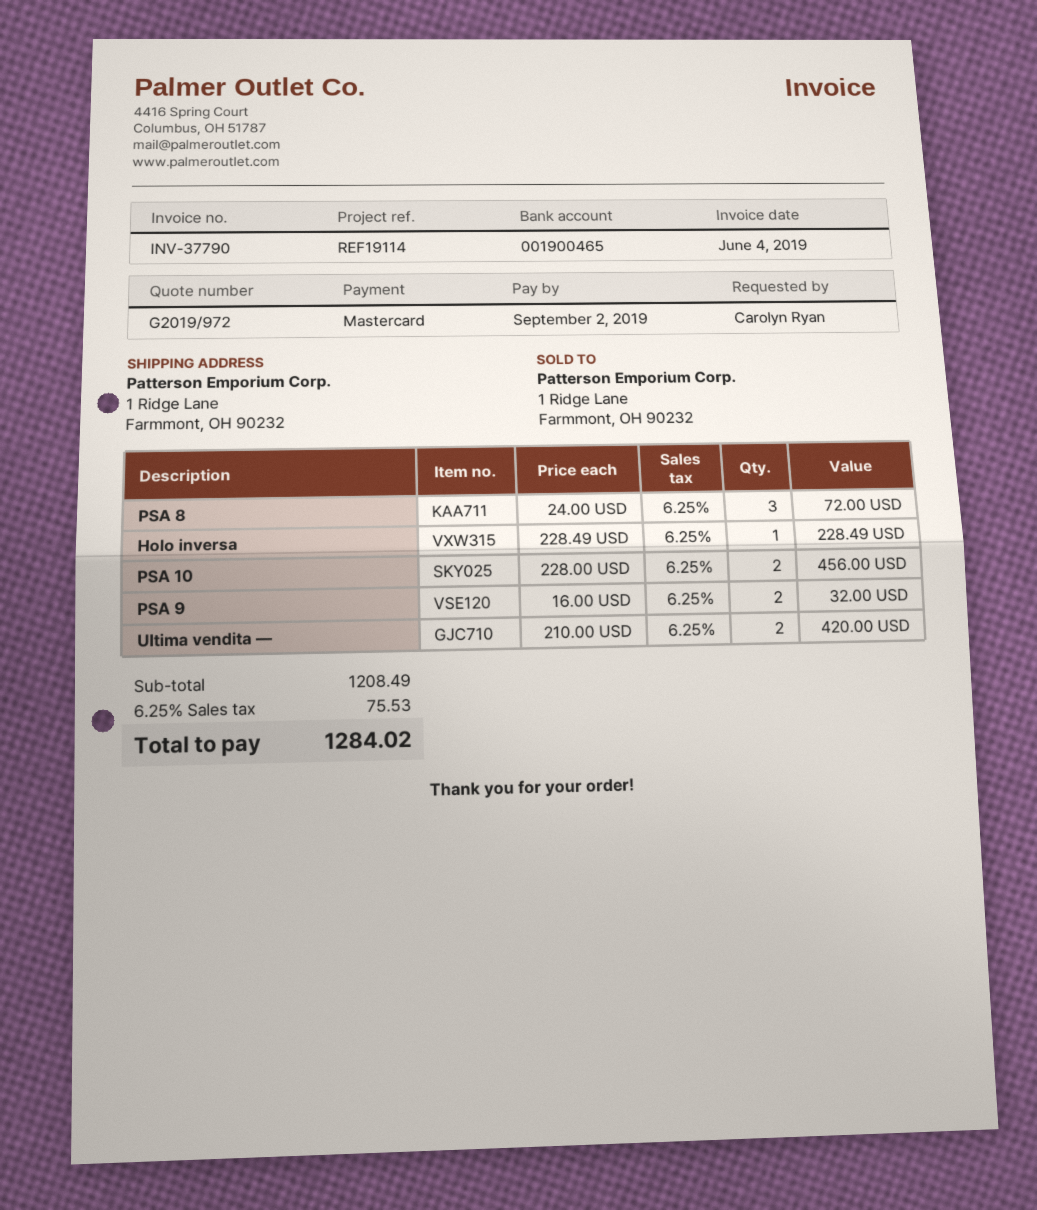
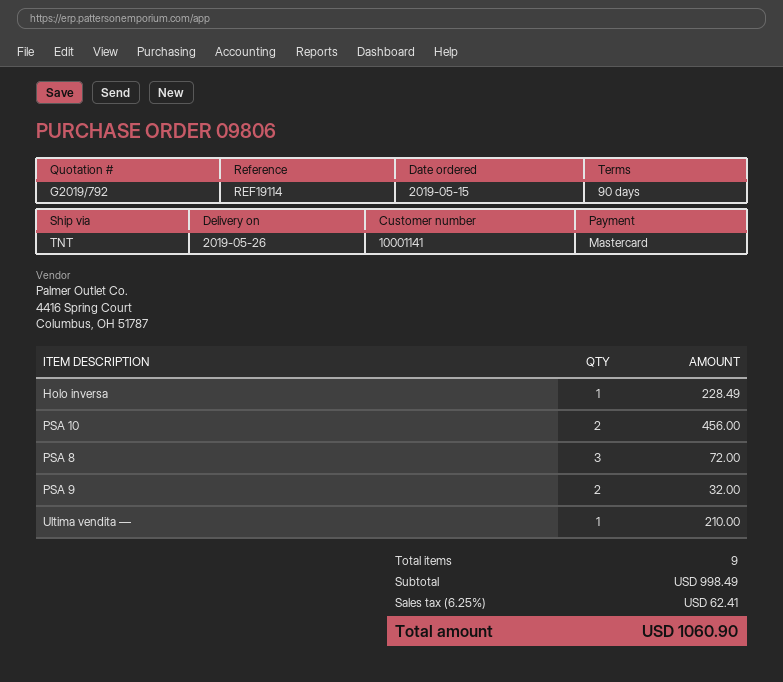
quote number: G2019/972 -> G2019/792
Ultima vendita —: 2 for 420.00 -> 1 for 210.00
subtotal: 1208.49 -> 998.49
tax: 6.25% = 75.53 -> 6.25% = 62.41
total: 1284.02 -> 1060.90

